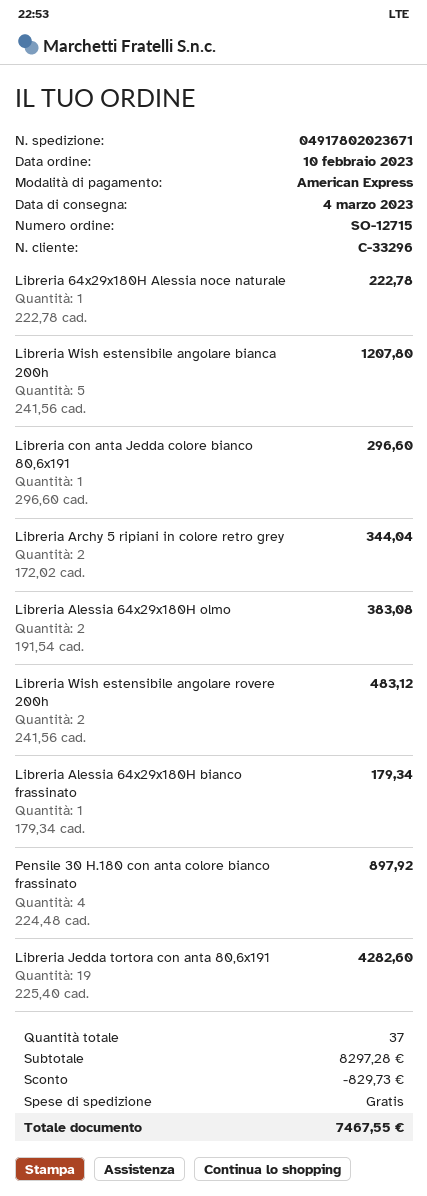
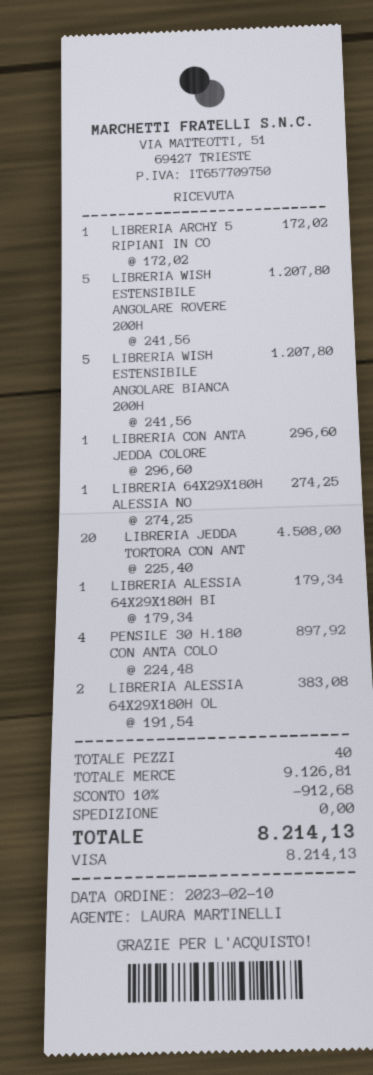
payment method: American Express -> Visa
Libreria 64x29x180H Alessia noce naturale: 1 x 222.78 = 222.78 -> 1 x 274.25 = 274.25
Libreria Archy 5 ripiani in colore retro grey: 2 x 172.02 = 344.04 -> 1 x 172.02 = 172.02
Libreria Wish estensibile angolare rovere 200h: 2 x 241.56 = 483.12 -> 5 x 241.56 = 1207.80
Libreria Jedda tortora con anta 80,6x191: 19 x 225.40 = 4282.60 -> 20 x 225.40 = 4508.00
total quantity: 37 -> 40
subtotal: 8297.28 -> 9126.81
discount: 829.73 -> 912.68
total: 7467.55 -> 8214.13

